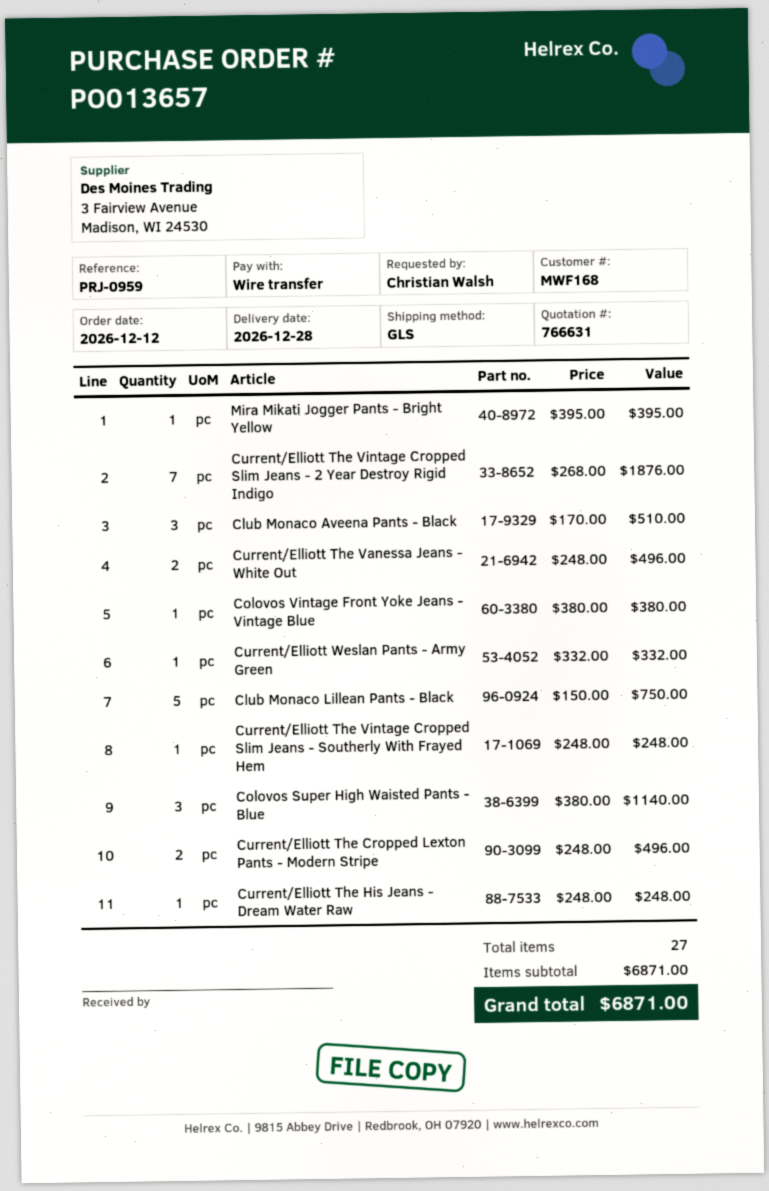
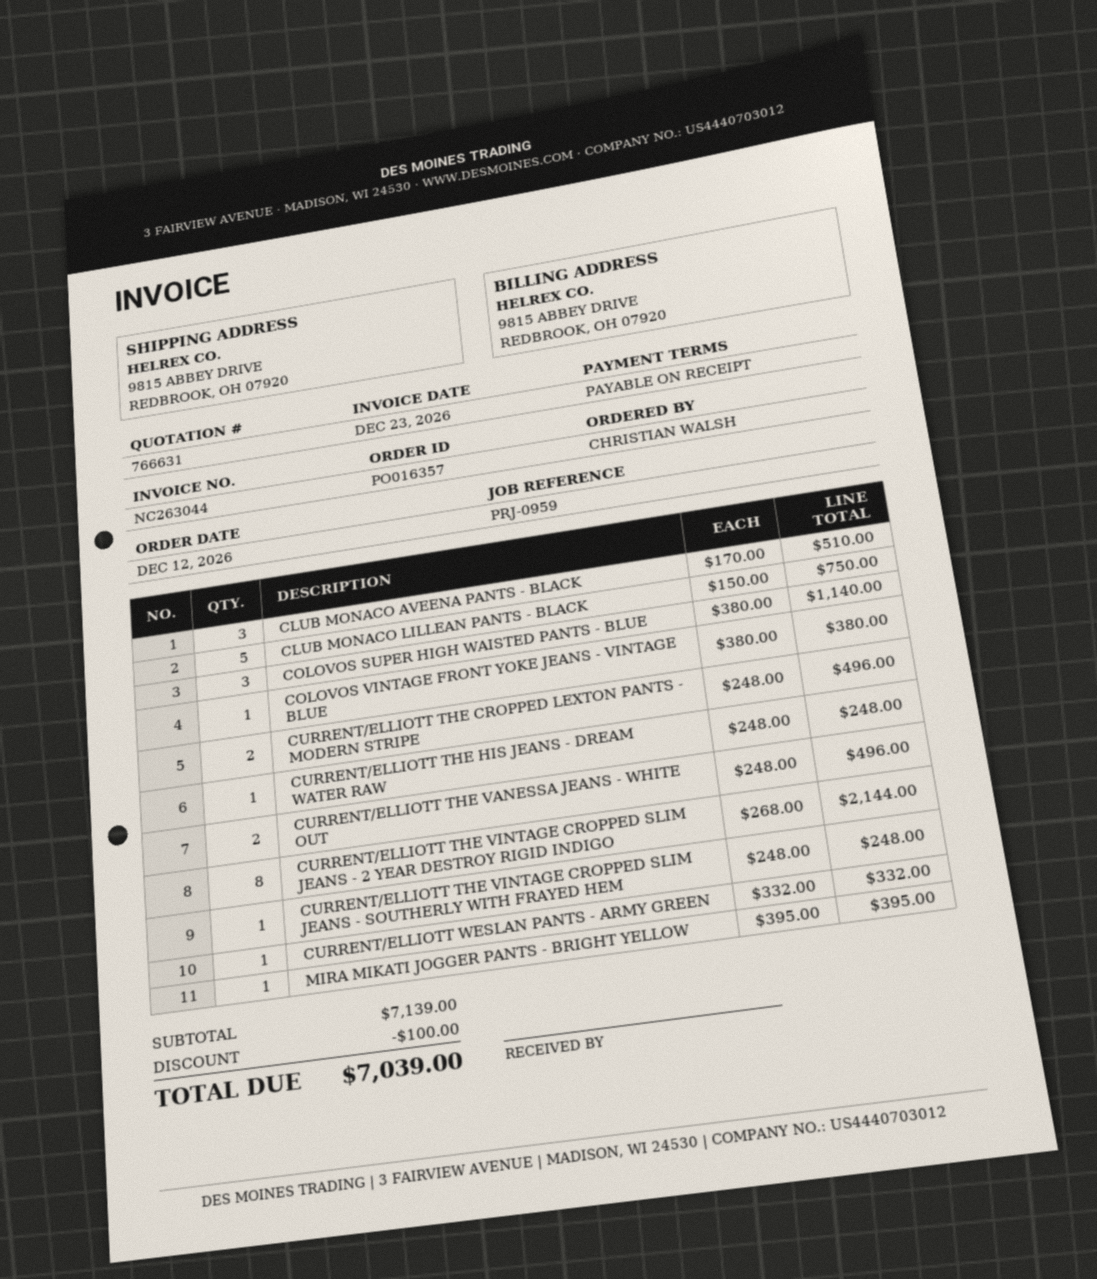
order number: PO013657 -> PO016357
Current/Elliott The Vintage Cropped Slim Jeans - 2 Year Destroy Rigid Indigo: 7 x 268.00 = 1876.00 -> 8 x 268.00 = 2144.00
subtotal: 6871.00 -> 7139.00
discount: none -> 100.00
total: 6871.00 -> 7039.00

